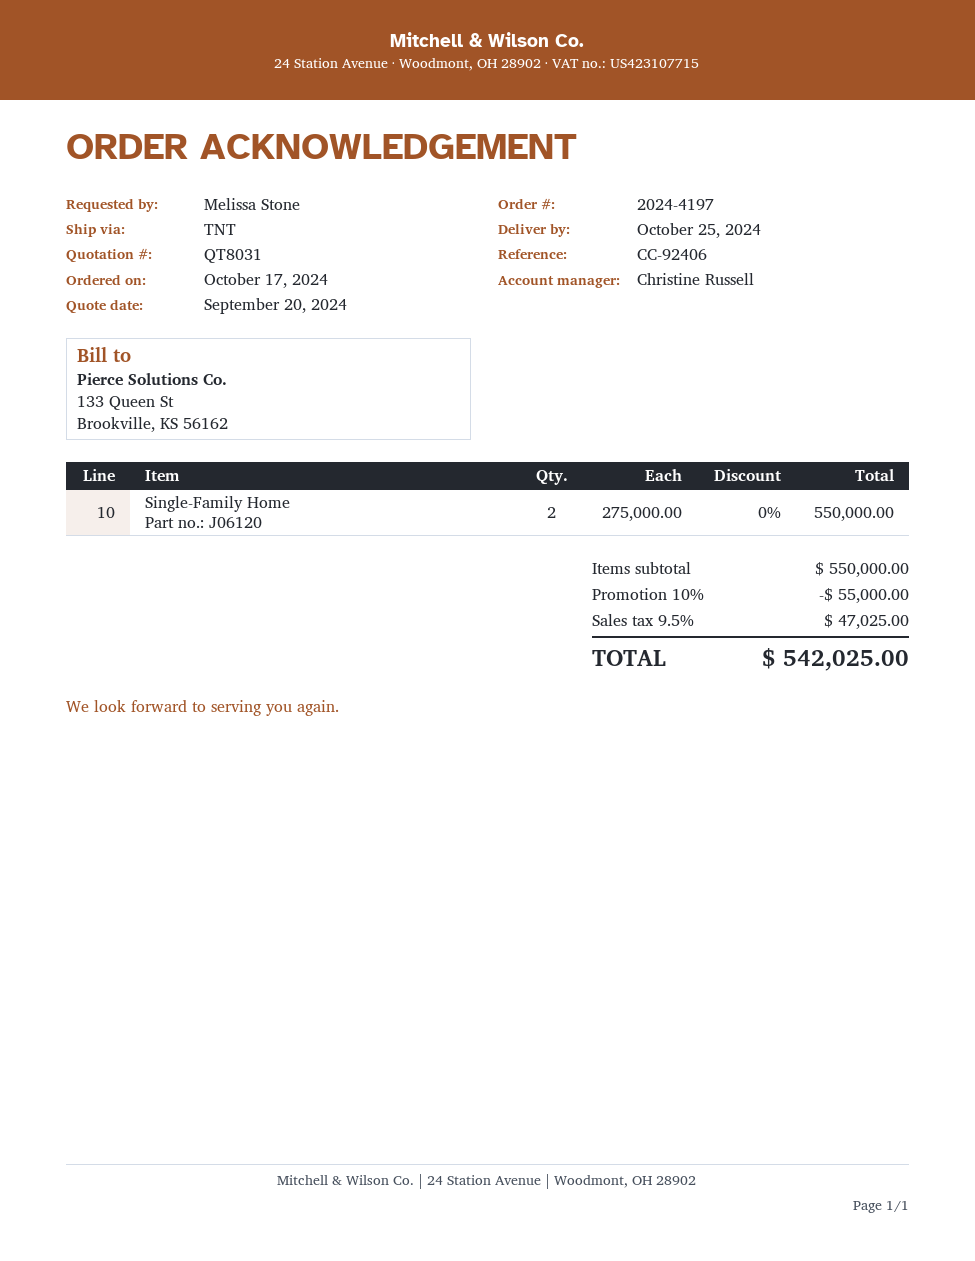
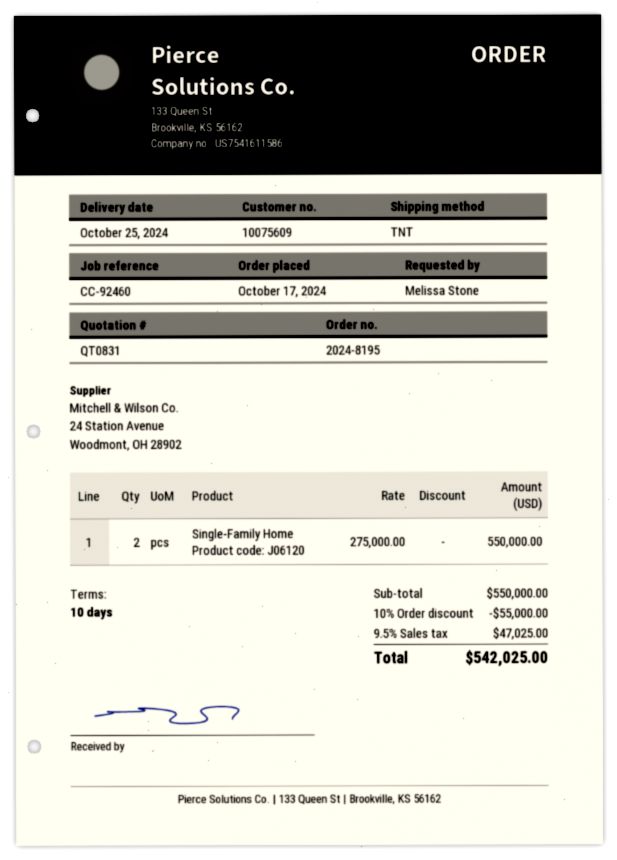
quote number: QT8031 -> QT0831
order number: 2024-4197 -> 2024-8195
reference: CC-92406 -> CC-92460

